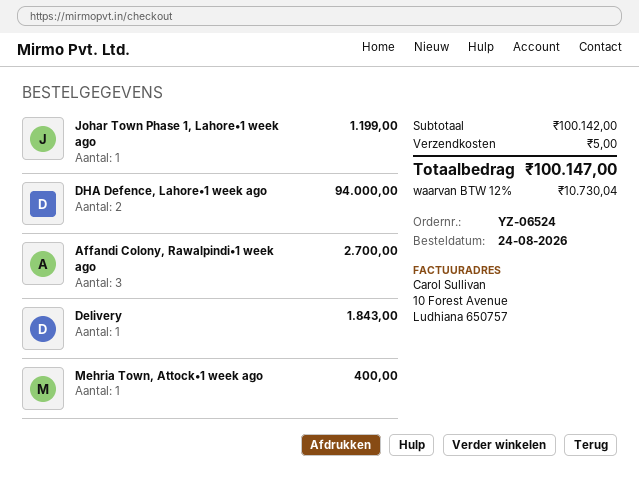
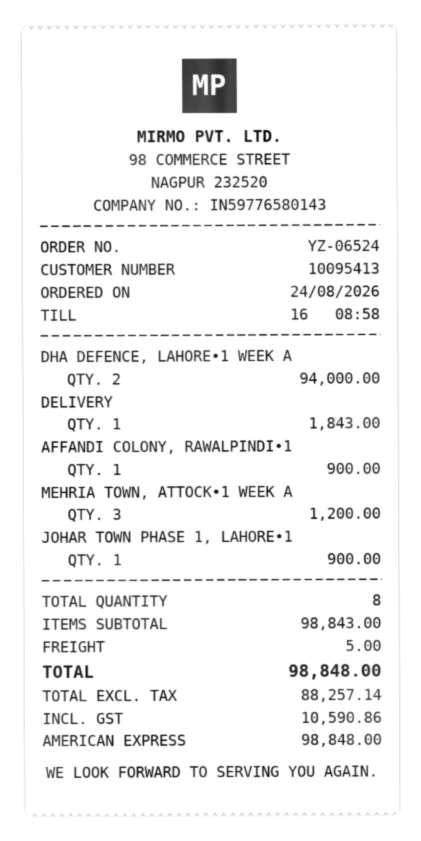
Johar Town Phase 1, Lahore•1 week ago: 1 for 1199.00 -> 1 for 900.00
Affandi Colony, Rawalpindi•1 week ago: 3 for 2700.00 -> 1 for 900.00
Mehria Town, Attock•1 week ago: 1 for 400.00 -> 3 for 1200.00
subtotal: 100142.00 -> 98843.00
tax: 10730.04 -> 10590.86
total: 100147.00 -> 98848.00

